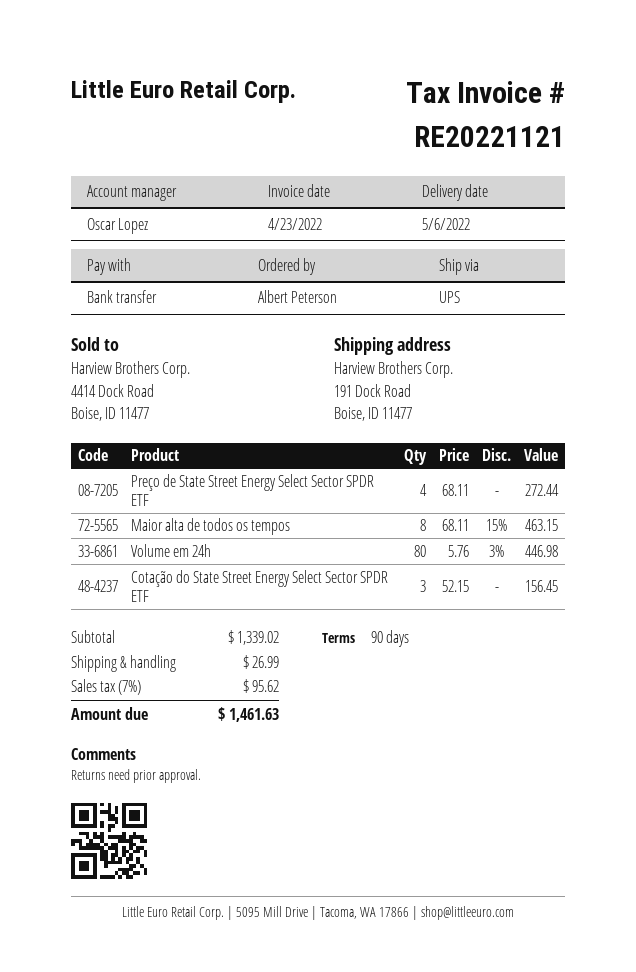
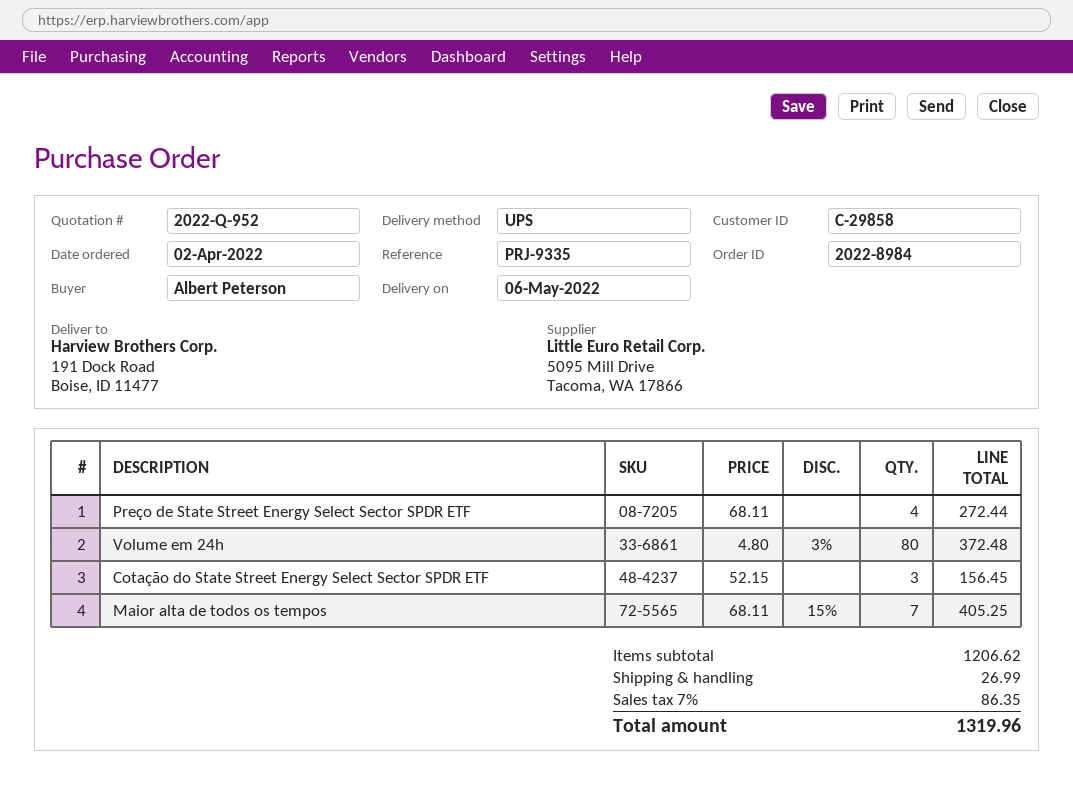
Maior alta de todos os tempos: 8 x 68.11 - 15% = 463.15 -> 7 x 68.11 - 15% = 405.25
Volume em 24h: 80 x 5.76 - 3% = 446.98 -> 80 x 4.80 - 3% = 372.48
subtotal: 1339.02 -> 1206.62
tax: 7% = 95.62 -> 7% = 86.35
total: 1461.63 -> 1319.96

